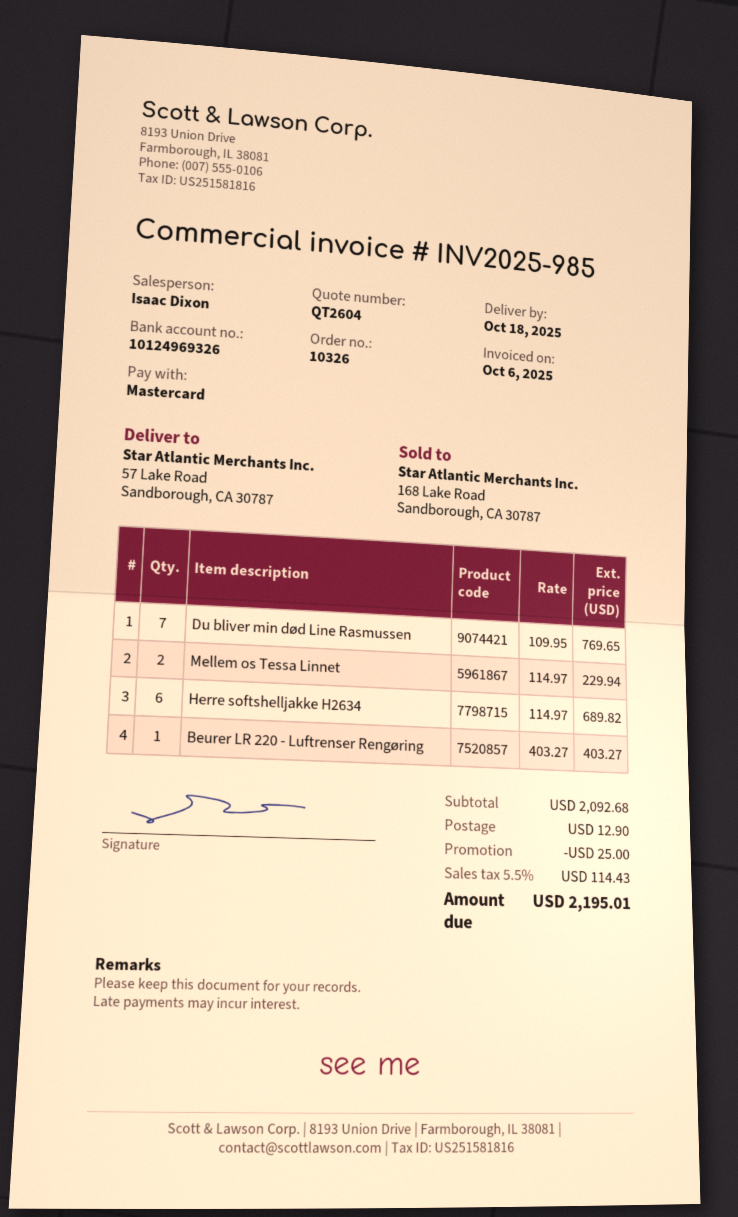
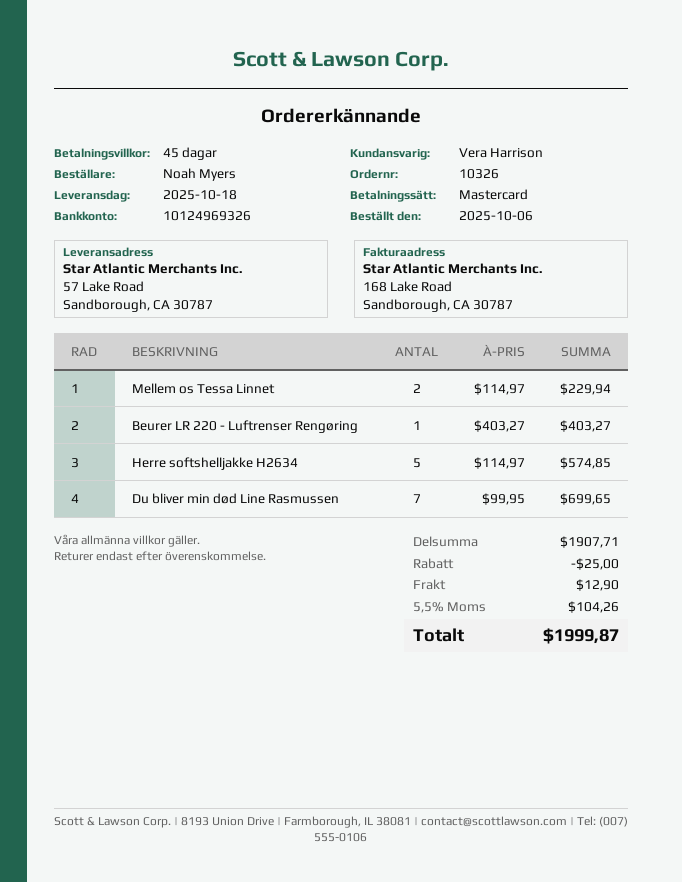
sales rep: Isaac Dixon -> Vera Harrison
Du bliver min død Line Rasmussen: 7 x 109.95 = 769.65 -> 7 x 99.95 = 699.65
Herre softshelljakke H2634: 6 x 114.97 = 689.82 -> 5 x 114.97 = 574.85
subtotal: 2092.68 -> 1907.71
tax: 5.5% = 114.43 -> 5.5% = 104.26
total: 2195.01 -> 1999.87

